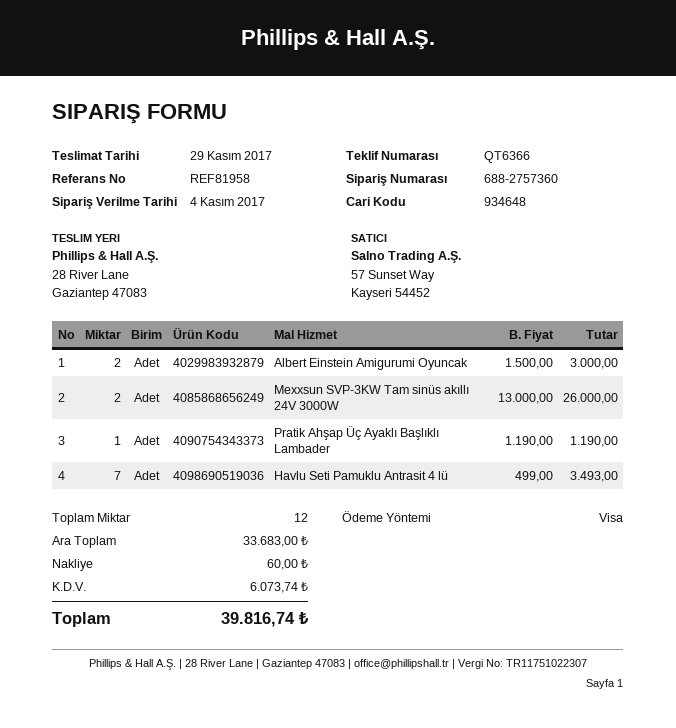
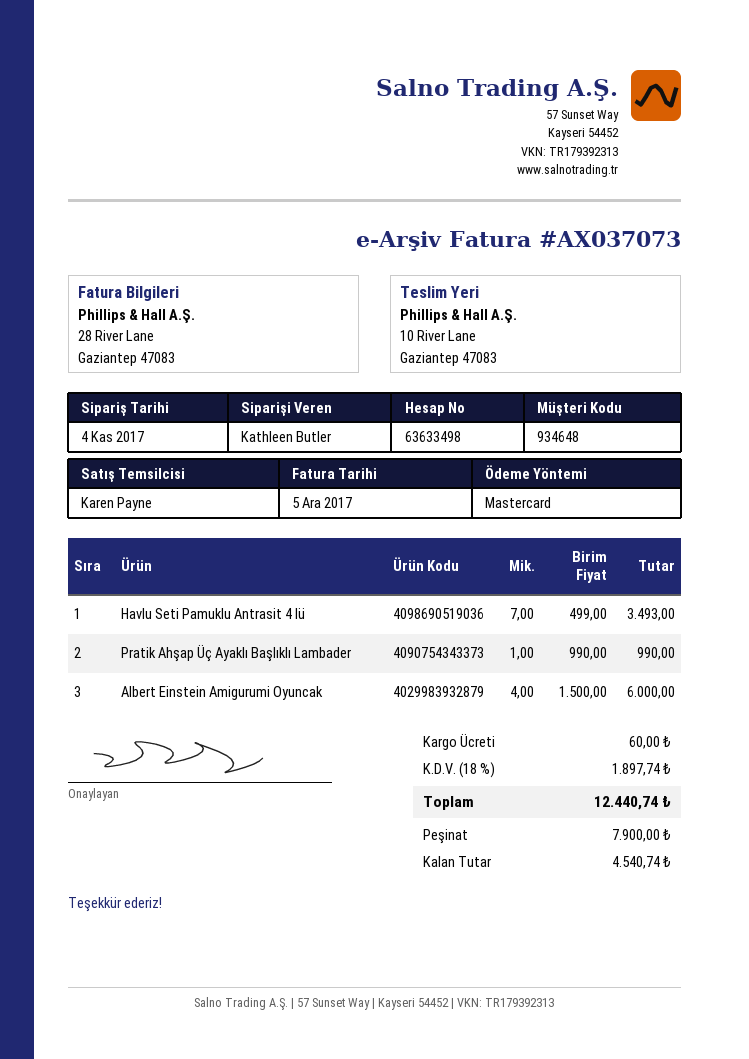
payment method: Visa -> Mastercard
ship to: 28 River Lane, Gaziantep 47083 -> 10 River Lane, Gaziantep 47083
Albert Einstein Amigurumi Oyuncak: 2 x 1500.00 = 3000.00 -> 4 x 1500.00 = 6000.00
Mexxsun SVP-3KW Tam sinüs akıllı 24V 3000W: 2 x 13000.00 = 26000.00 -> none
Pratik Ahşap Üç Ayaklı Başlıklı Lambader: 1 x 1190.00 = 1190.00 -> 1 x 990.00 = 990.00
tax: 6073.74 -> 1897.74
total: 39816.74 -> 12440.74

